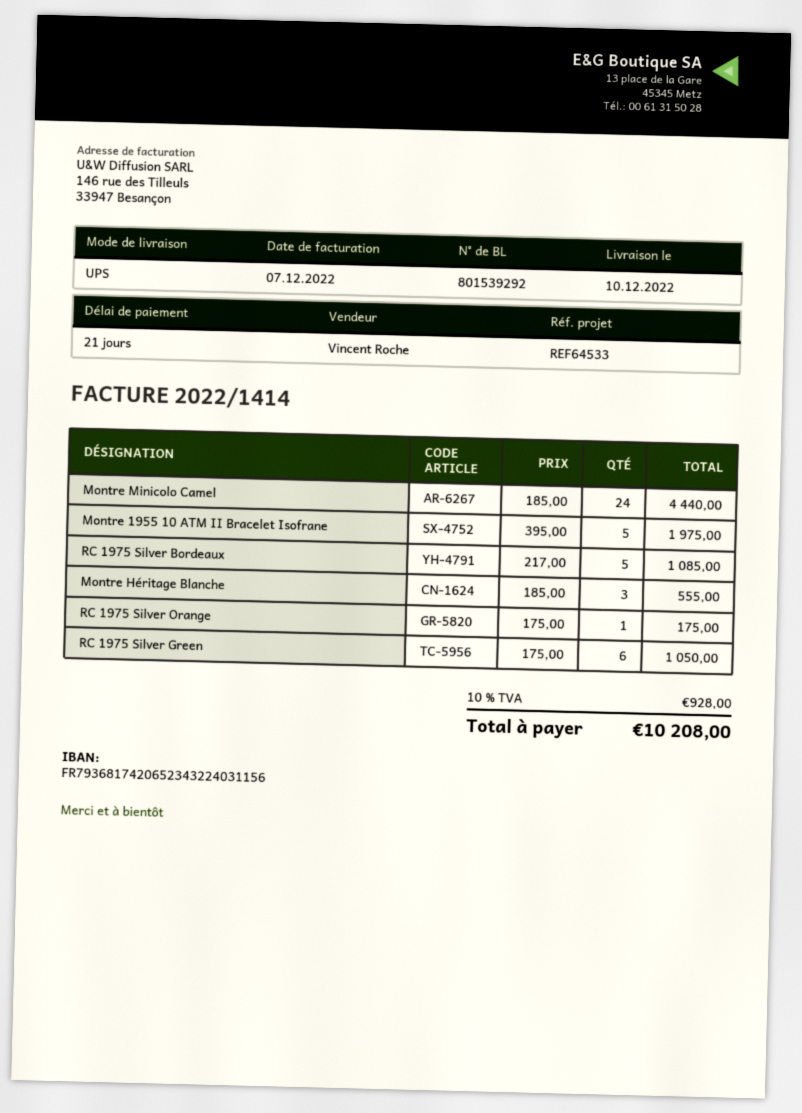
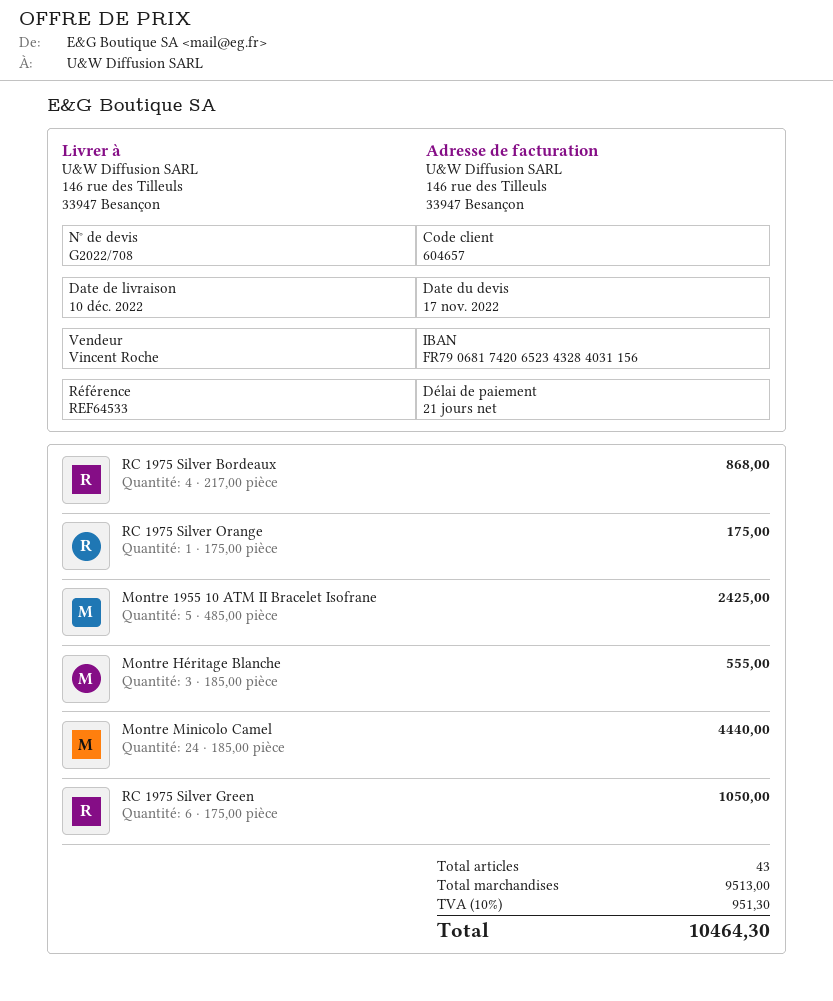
bank account: FR7936817420652343224031156 -> FR7906817420652343284031156
Montre 1955 10 ATM II Bracelet Isofrane: 5 x 395.00 = 1975.00 -> 5 x 485.00 = 2425.00
RC 1975 Silver Bordeaux: 5 x 217.00 = 1085.00 -> 4 x 217.00 = 868.00
tax: 10% = 928.00 -> 10% = 951.30
total: 10208.00 -> 10464.30

